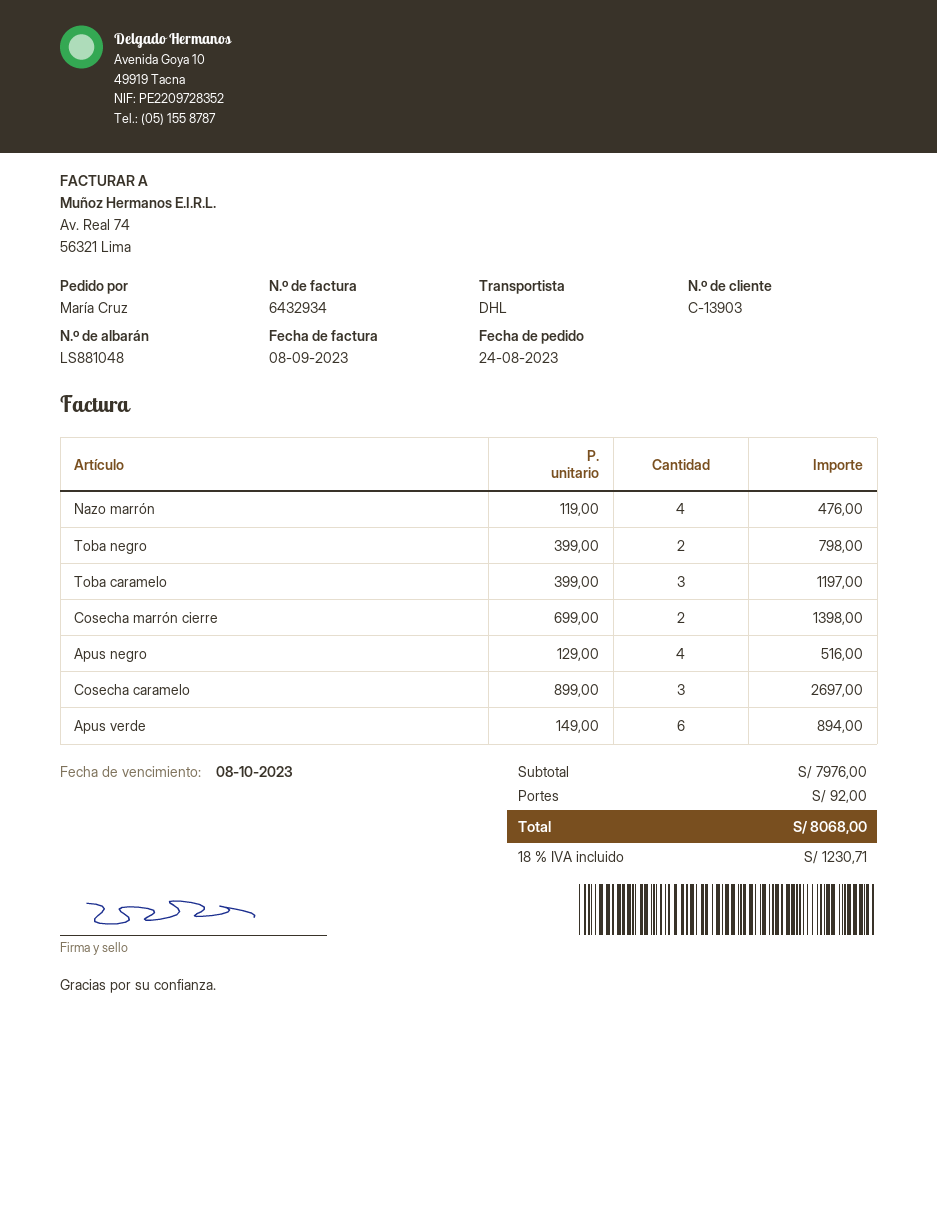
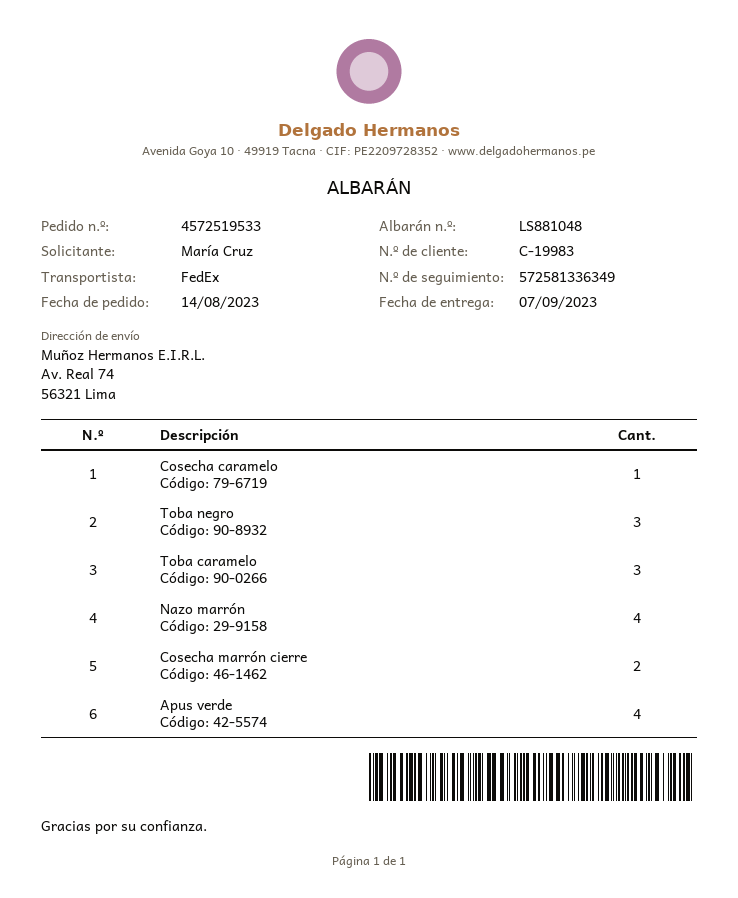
order date: 2023-08-24 -> 2023-08-14
customer number: C-13903 -> C-19983
shipping method: DHL -> FedEx
Toba negro: 2 -> 3
Apus negro: 4 -> none
Cosecha caramelo: 3 -> 1
Apus verde: 6 -> 4

